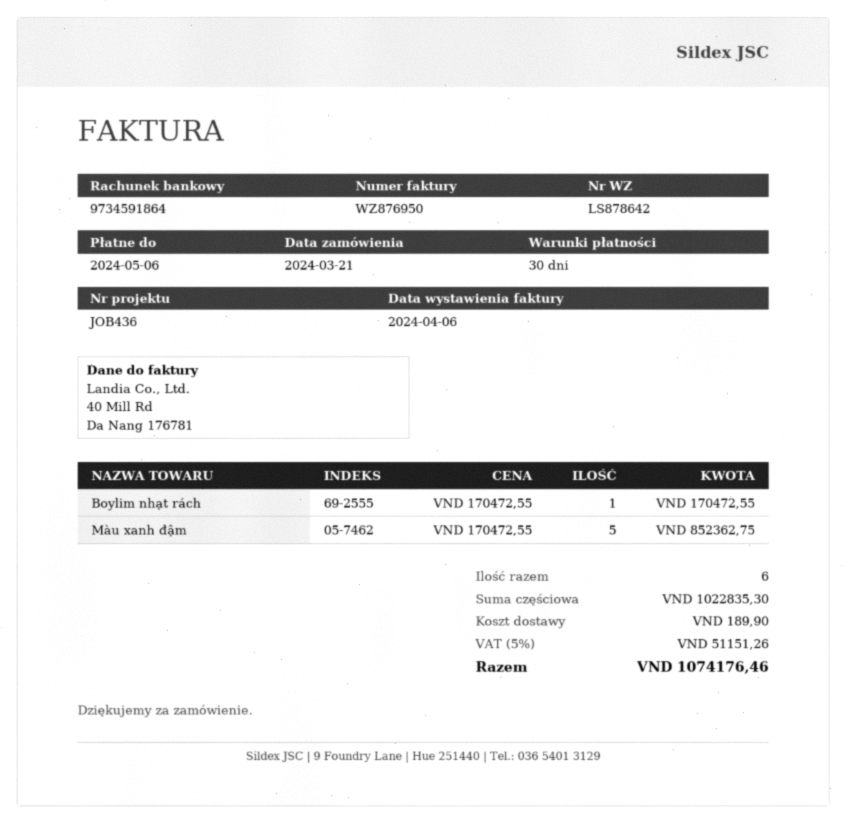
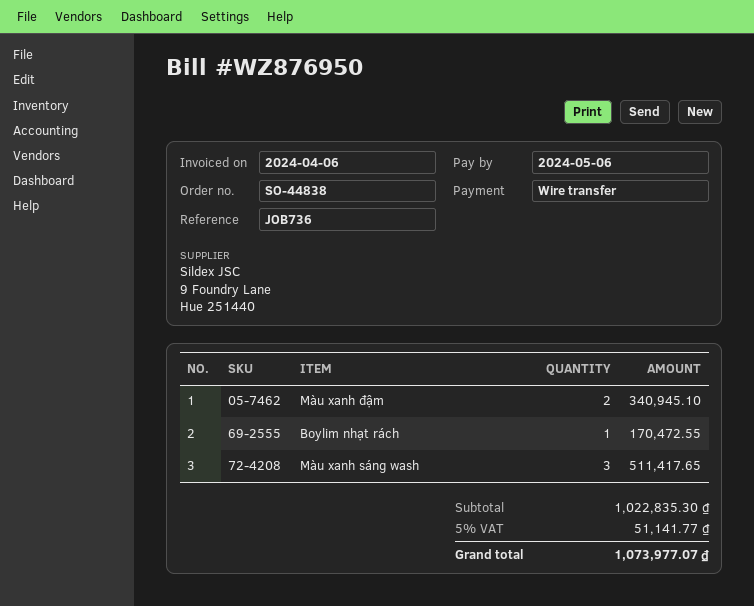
reference: JOB436 -> JOB736
Màu xanh đậm: 5 for 852362.75 -> 2 for 340945.10
Màu xanh sáng wash: none -> 3 for 511417.65
shipping: 189.90 -> none
tax: 5% = 51151.26 -> 5% = 51141.77
total: 1074176.46 -> 1073977.07

